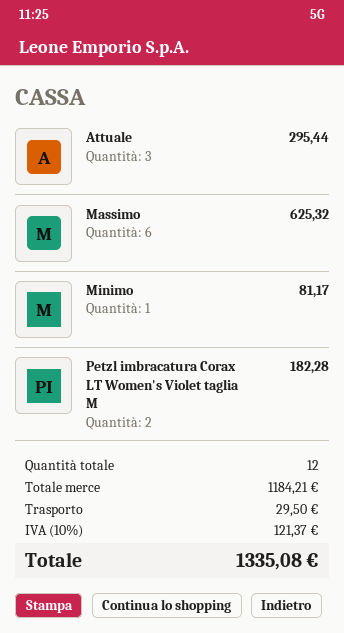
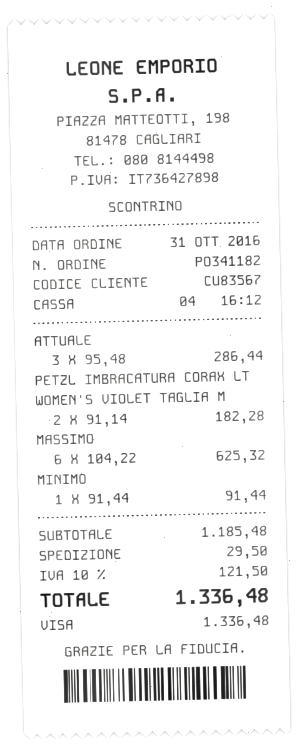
Attuale: 3 for 295.44 -> 3 for 286.44
Minimo: 1 for 81.17 -> 1 for 91.44
subtotal: 1184.21 -> 1185.48
tax: 10% = 121.37 -> 10% = 121.50
total: 1335.08 -> 1336.48

